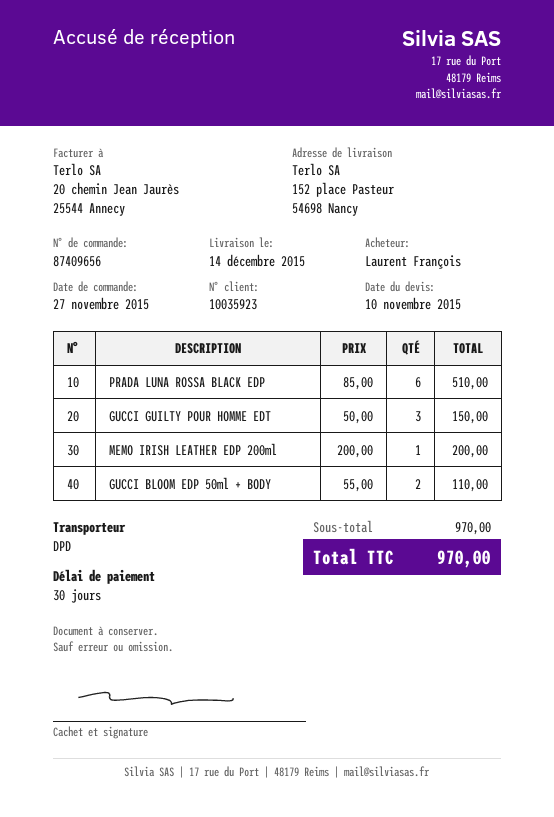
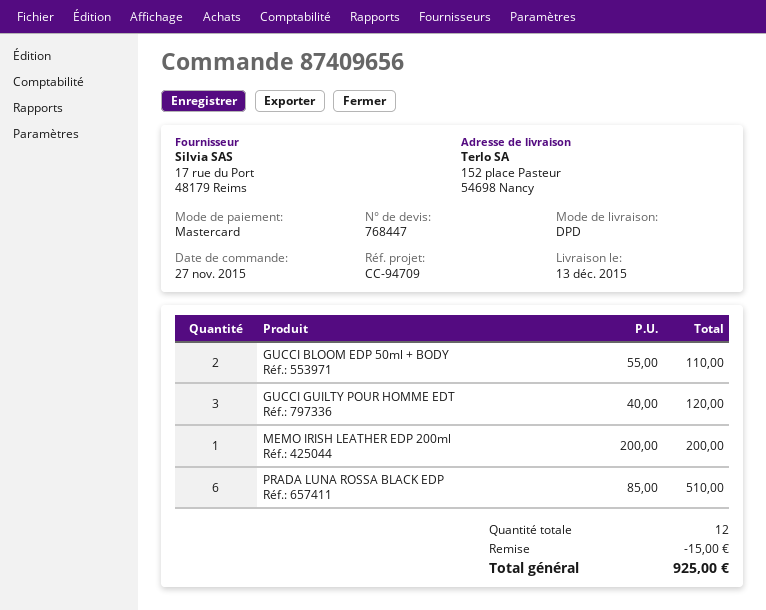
delivery date: 2015-12-14 -> 2015-12-13
GUCCI GUILTY POUR HOMME EDT: 3 x 50.00 = 150.00 -> 3 x 40.00 = 120.00
discount: none -> 15.00
total: 970.00 -> 925.00

